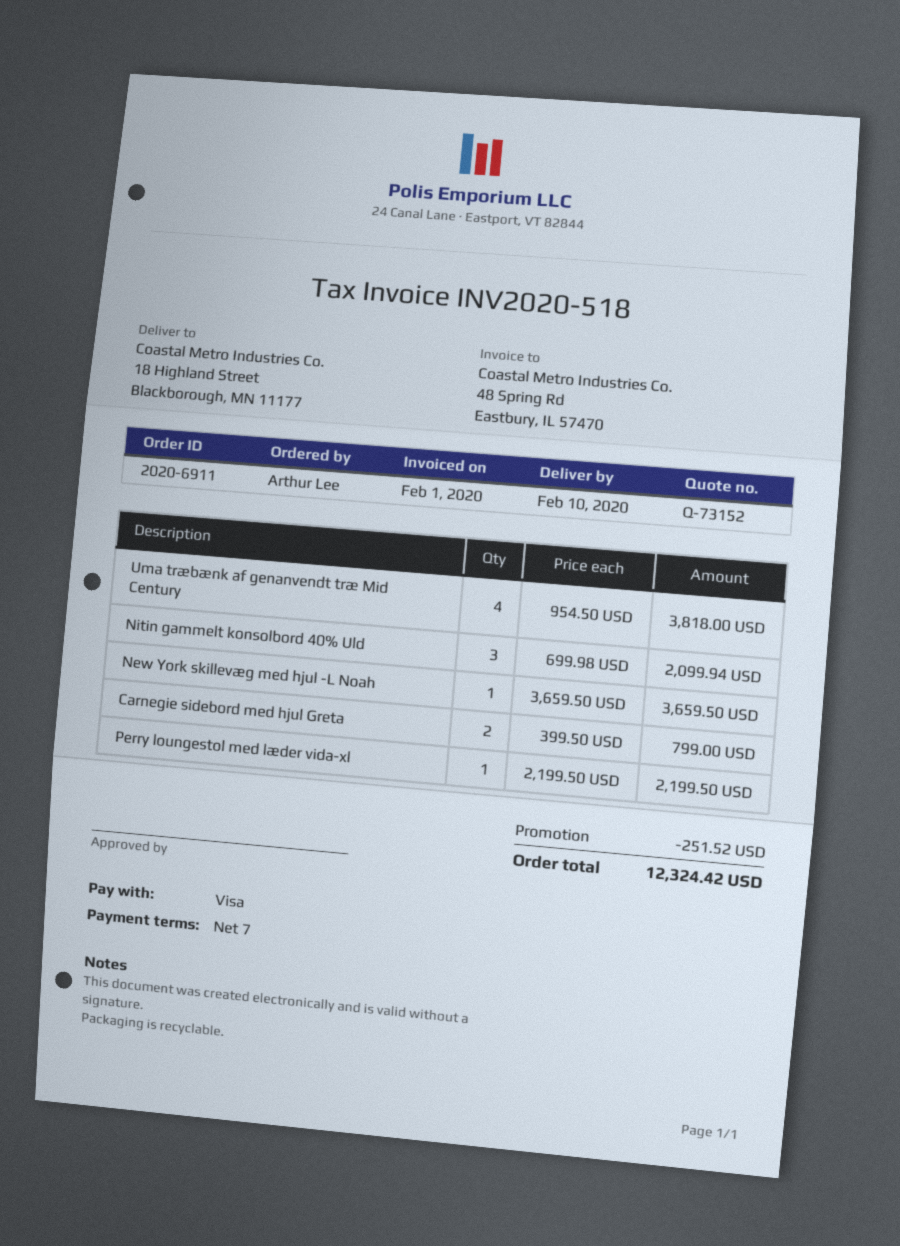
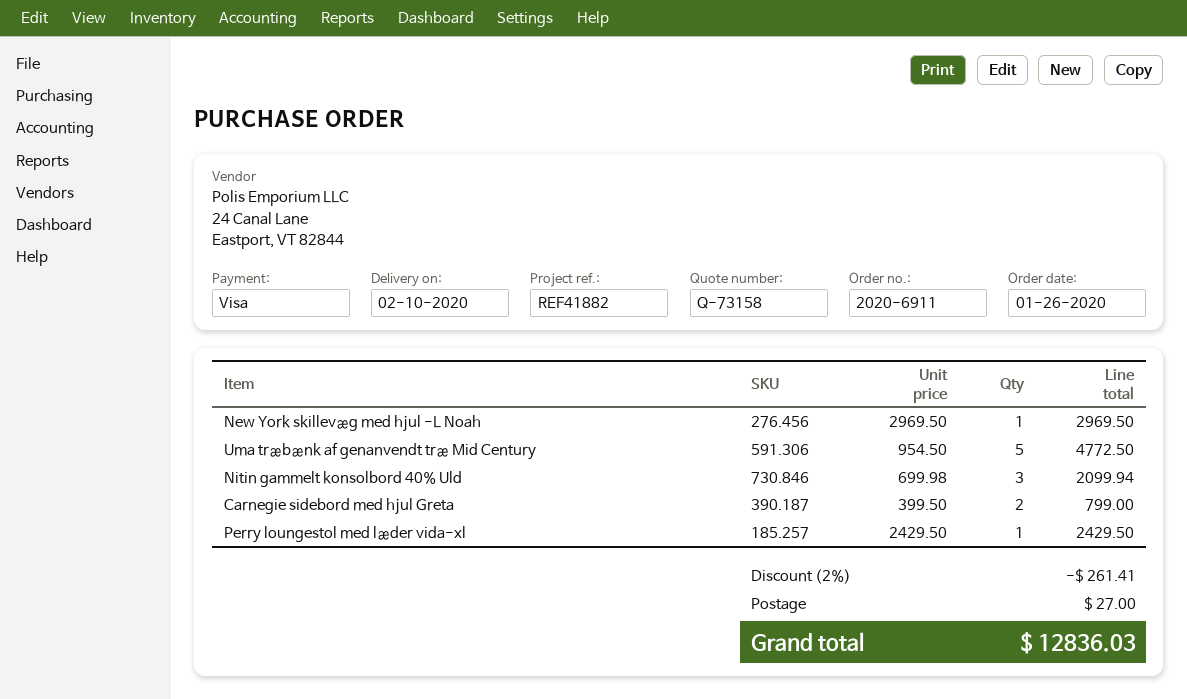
quote number: Q-73152 -> Q-73158
Uma træbænk af genanvendt træ Mid Century: 4 x 954.50 = 3818.00 -> 5 x 954.50 = 4772.50
New York skillevæg med hjul -L Noah: 1 x 3659.50 = 3659.50 -> 1 x 2969.50 = 2969.50
Perry loungestol med læder vida-xl: 1 x 2199.50 = 2199.50 -> 1 x 2429.50 = 2429.50
discount: 251.52 -> 261.41
shipping: none -> 27.00
total: 12324.42 -> 12836.03

